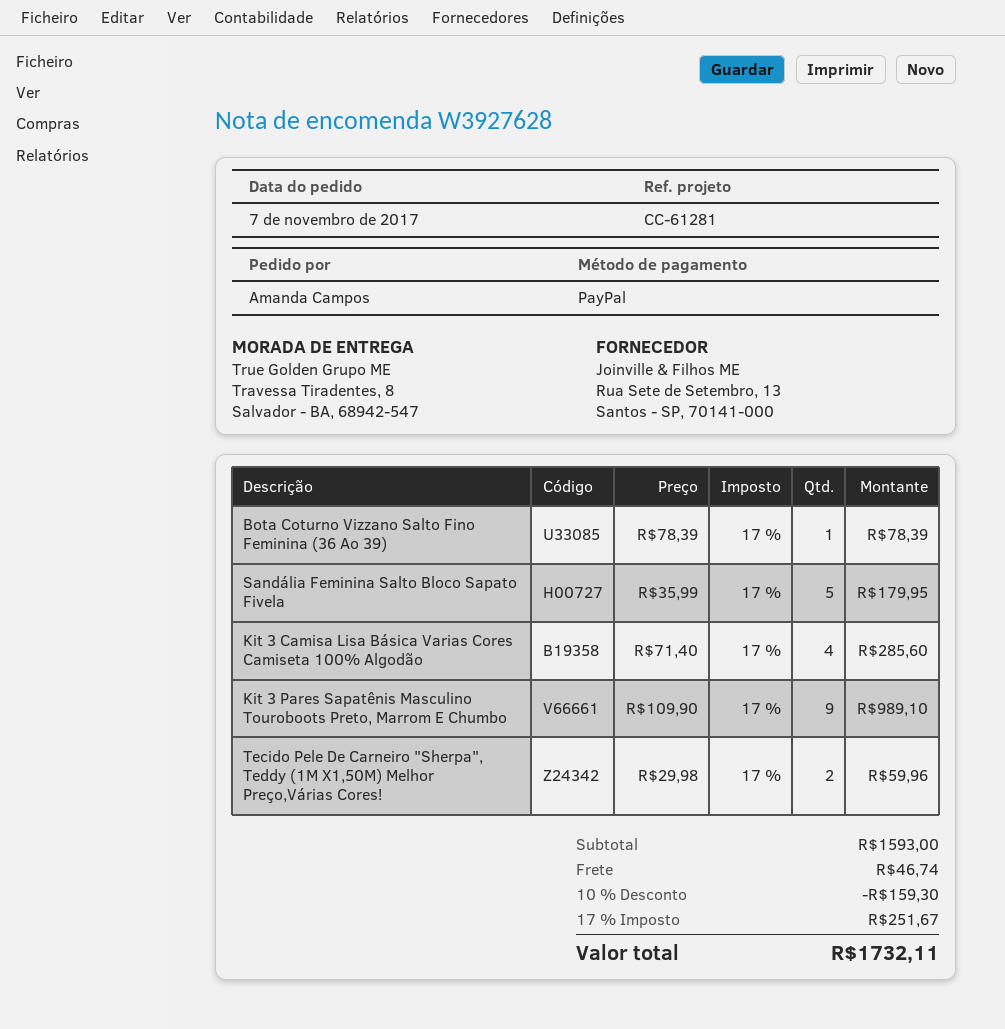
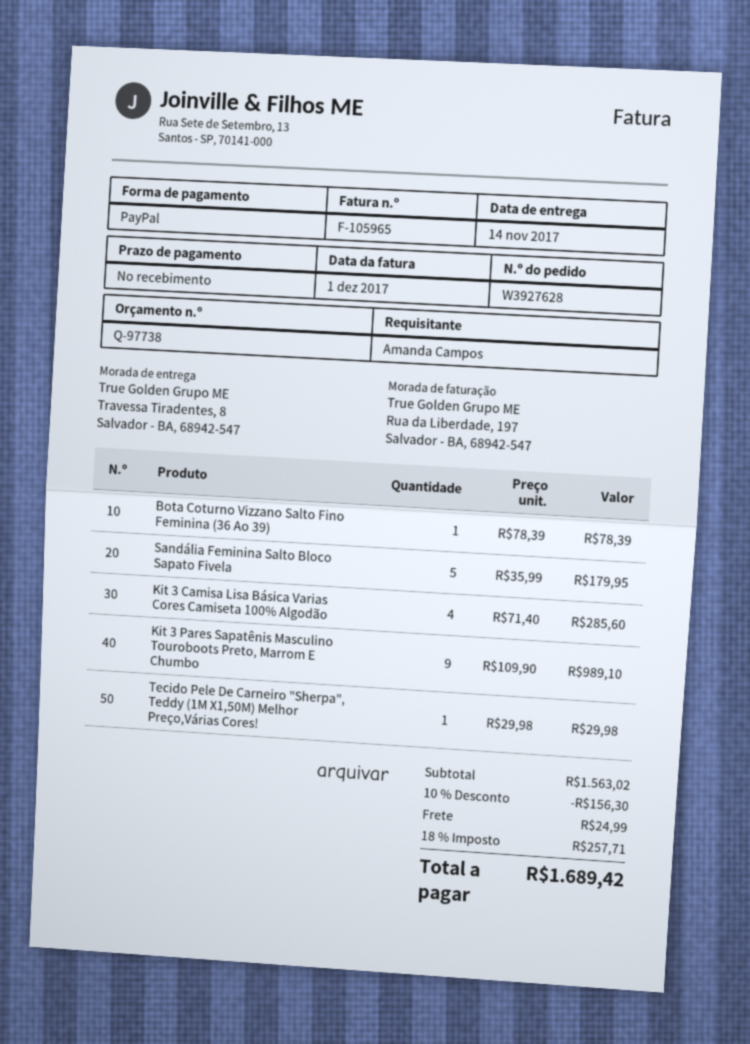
Tecido Pele De Carneiro "Sherpa", Teddy (1M X1,50M) Melhor Preço,Várias Cores!: 2 x 29.98 = 59.96 -> 1 x 29.98 = 29.98
subtotal: 1593.00 -> 1563.02
discount: 10% = 159.30 -> 10% = 156.30
shipping: 46.74 -> 24.99
tax: 17% = 251.67 -> 18% = 257.71
total: 1732.11 -> 1689.42

